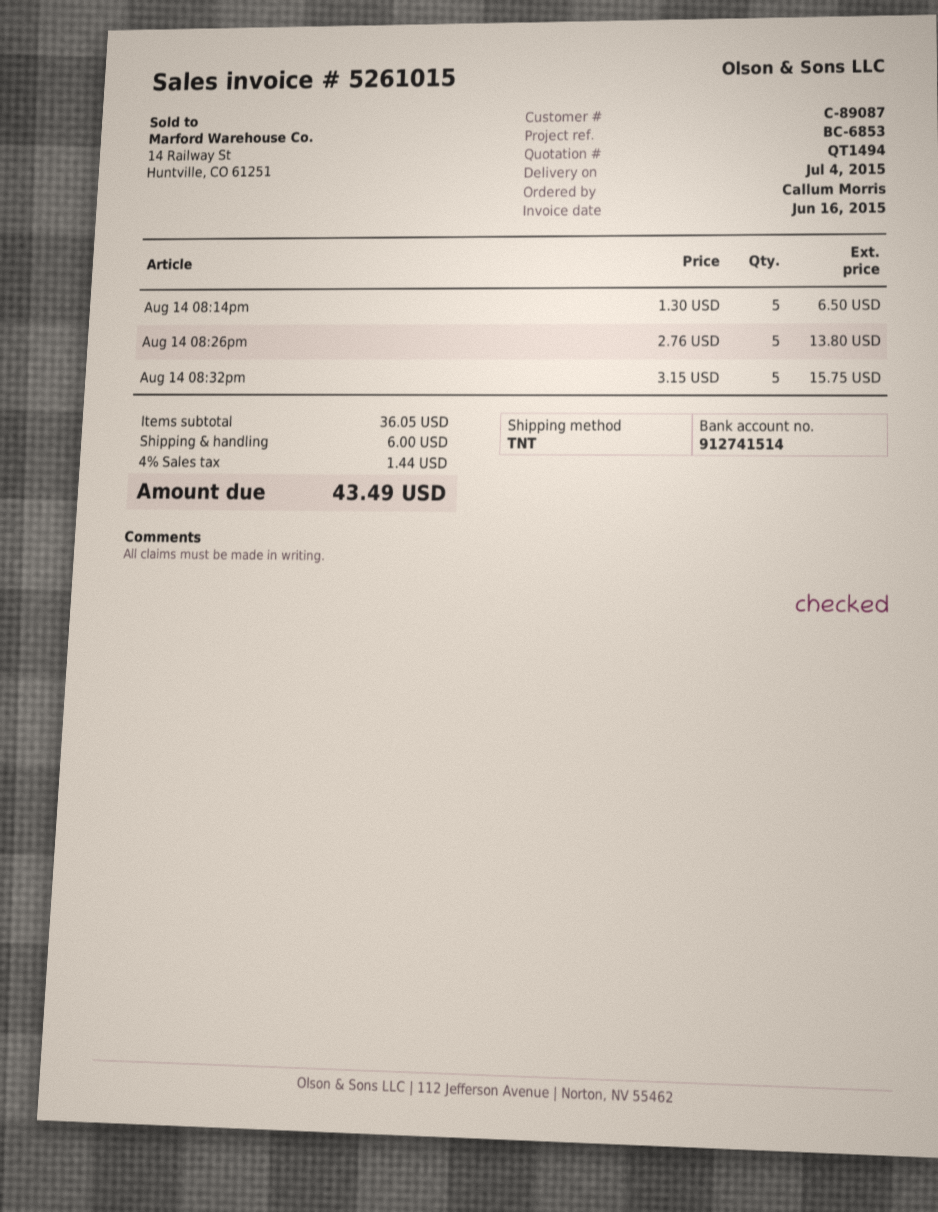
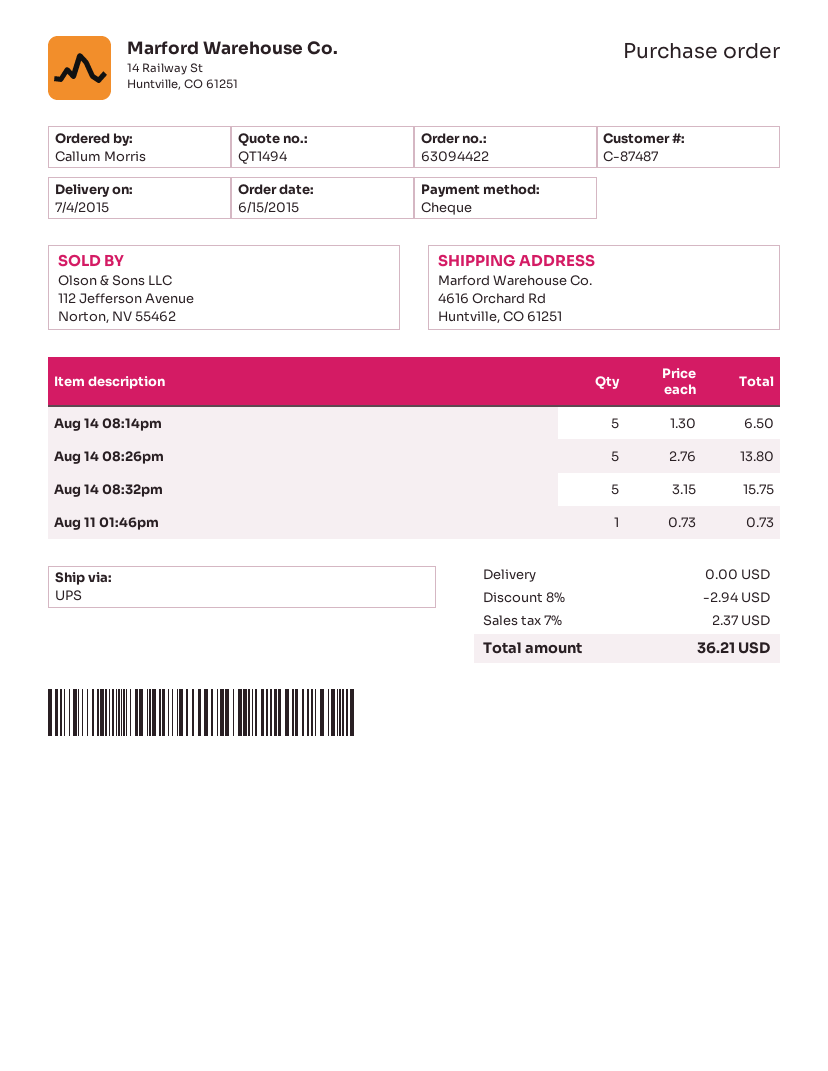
customer number: C-89087 -> C-87487
shipping method: TNT -> UPS
Aug 11 01:46pm: none -> 1 x 0.73 = 0.73
discount: none -> 8% = 2.94
shipping: 6.00 -> 0.00
tax: 4% = 1.44 -> 7% = 2.37
total: 43.49 -> 36.21

